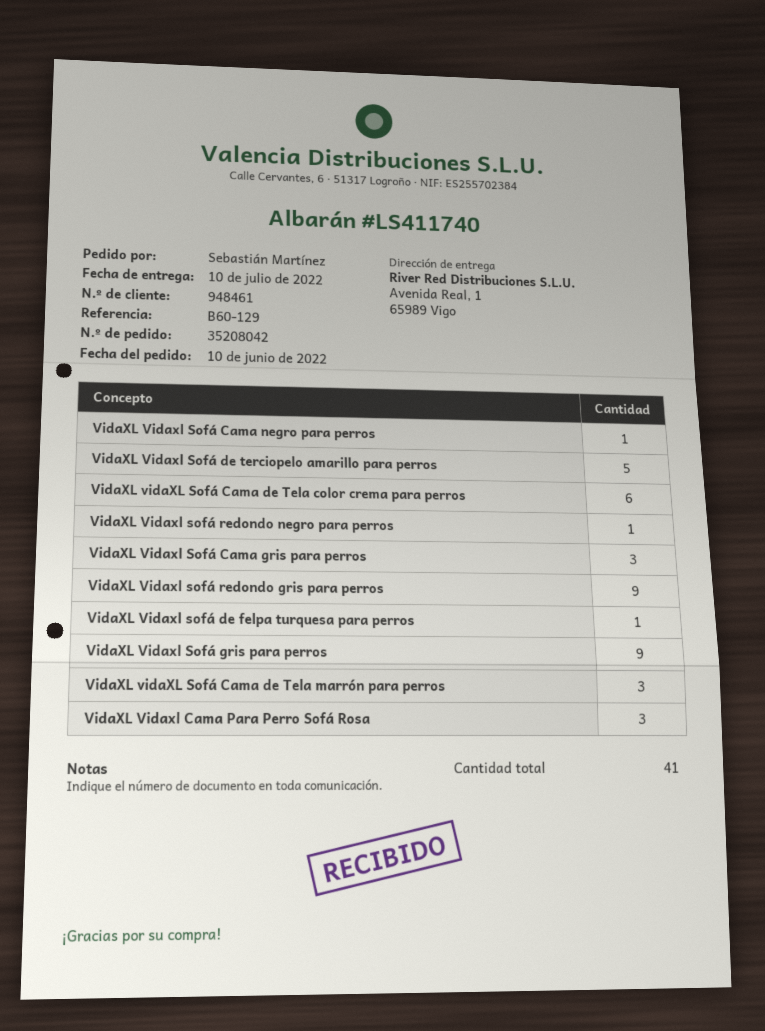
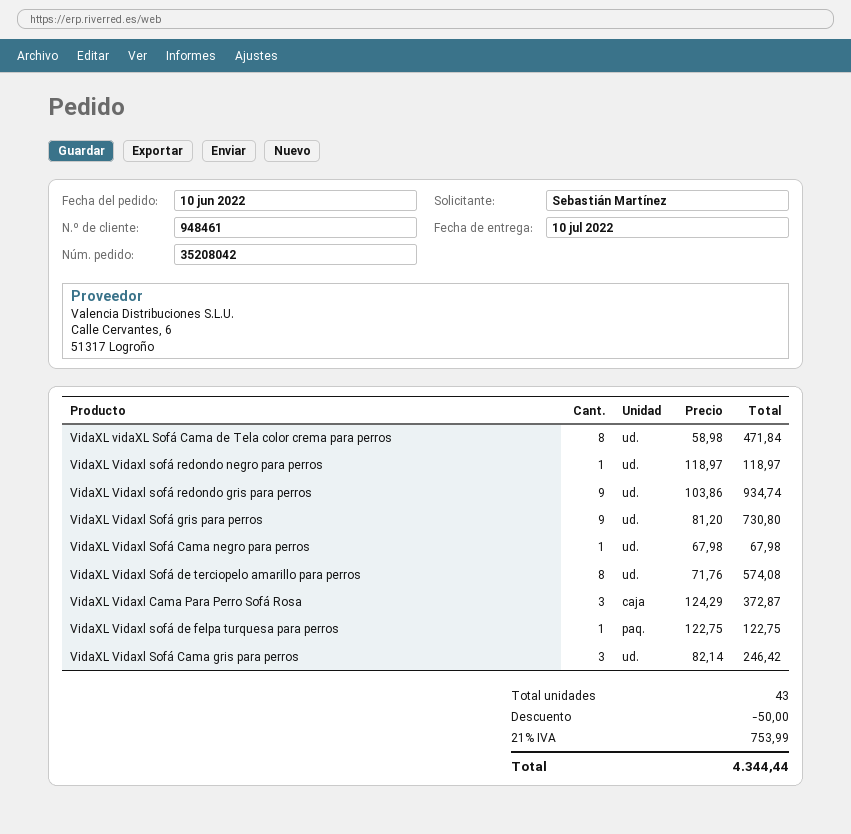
VidaXL Vidaxl Sofá de terciopelo amarillo para perros: 5 -> 8
VidaXL vidaXL Sofá Cama de Tela color crema para perros: 6 -> 8
VidaXL vidaXL Sofá Cama de Tela marrón para perros: 3 -> none
total quantity: 41 -> 43

